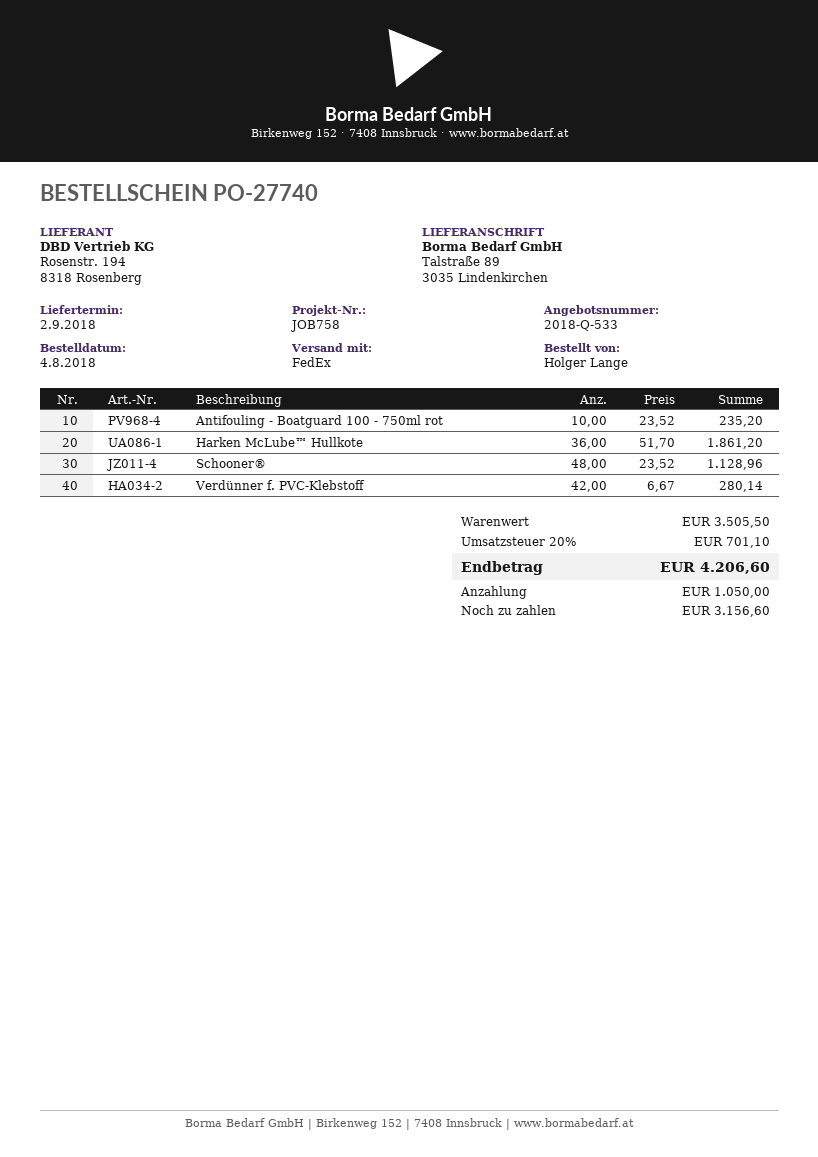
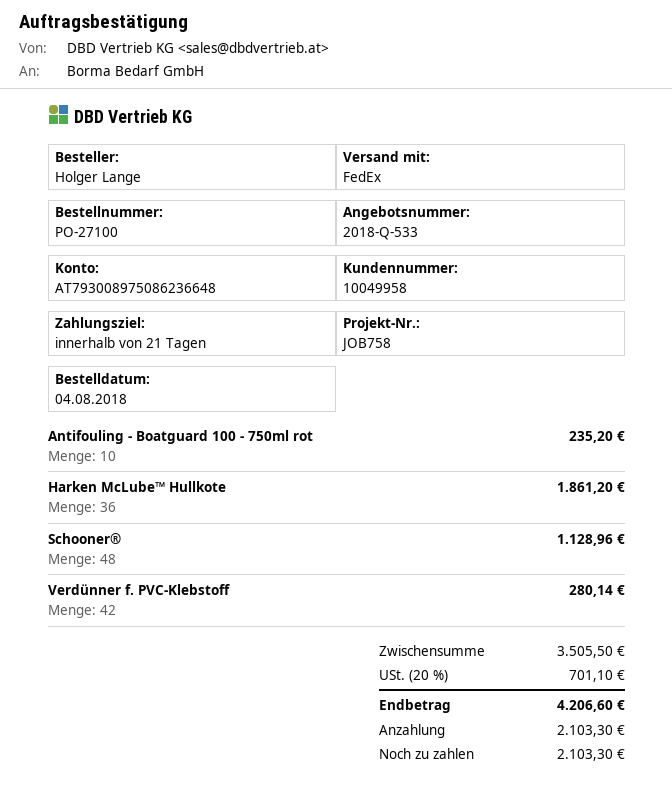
order number: PO-27740 -> PO-27100
deposit: 1050.00 -> 2103.30
balance: 3156.60 -> 2103.30

